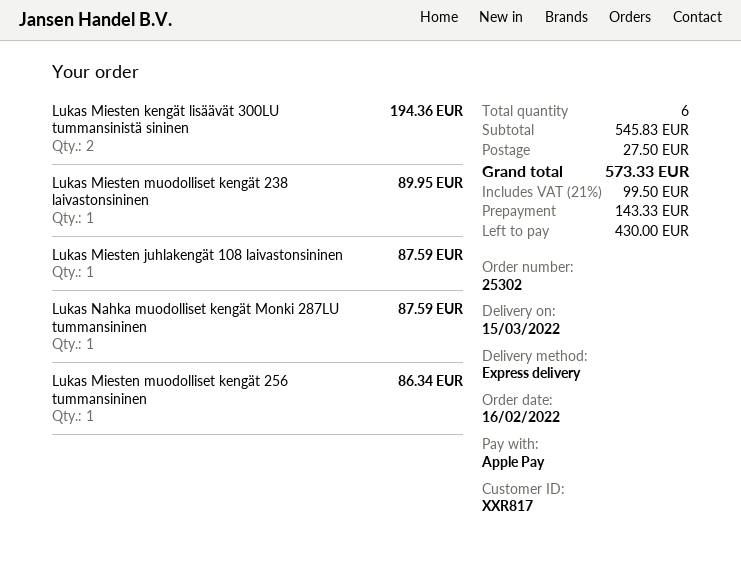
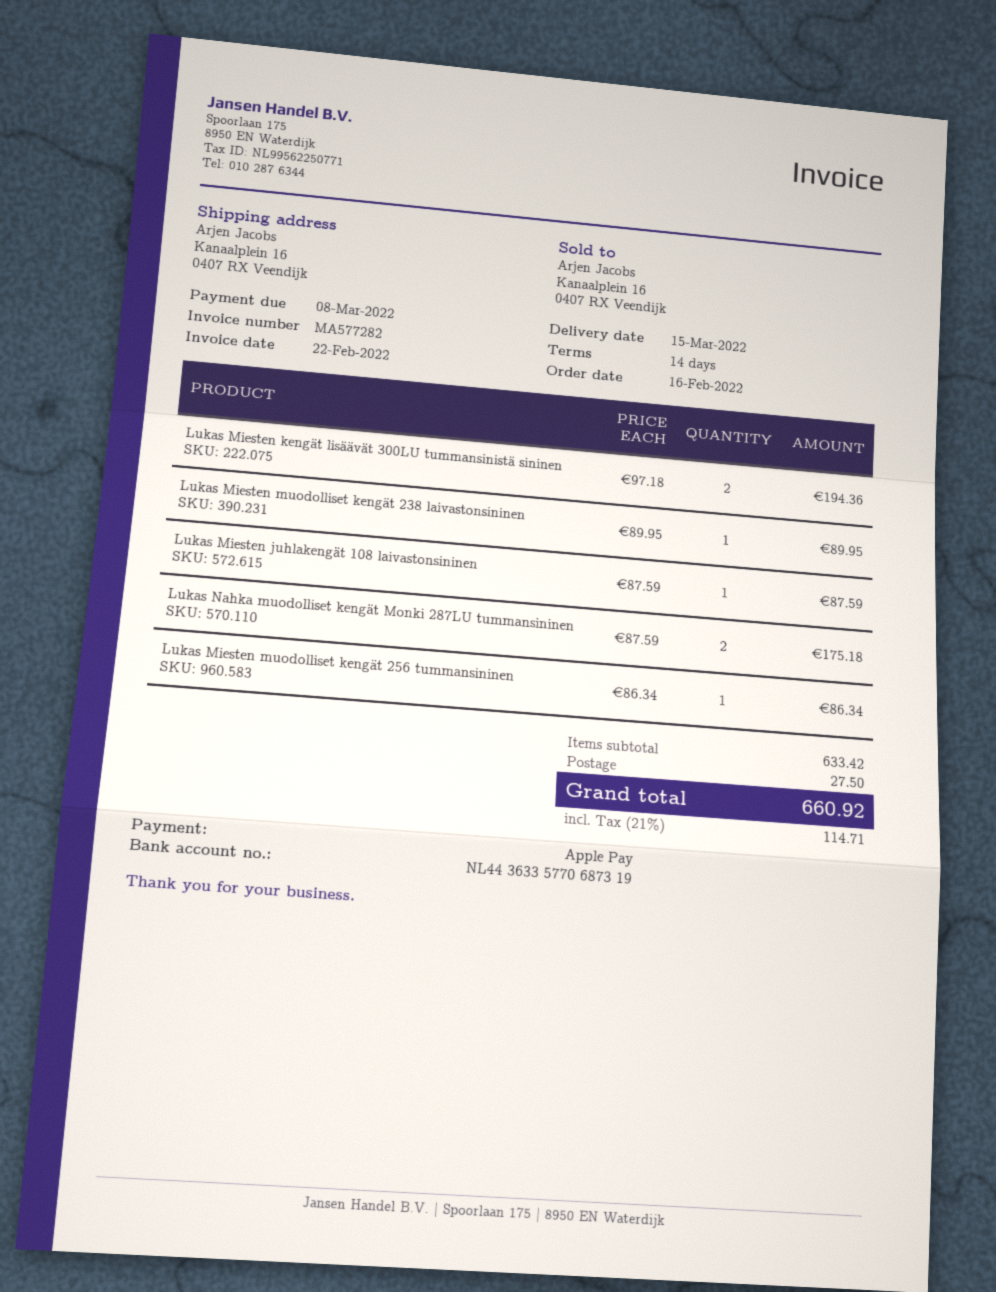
Lukas Nahka muodolliset kengät Monki 287LU tummansininen: 1 for 87.59 -> 2 for 175.18
subtotal: 545.83 -> 633.42
tax: 21% = 99.50 -> 21% = 114.71
total: 573.33 -> 660.92

